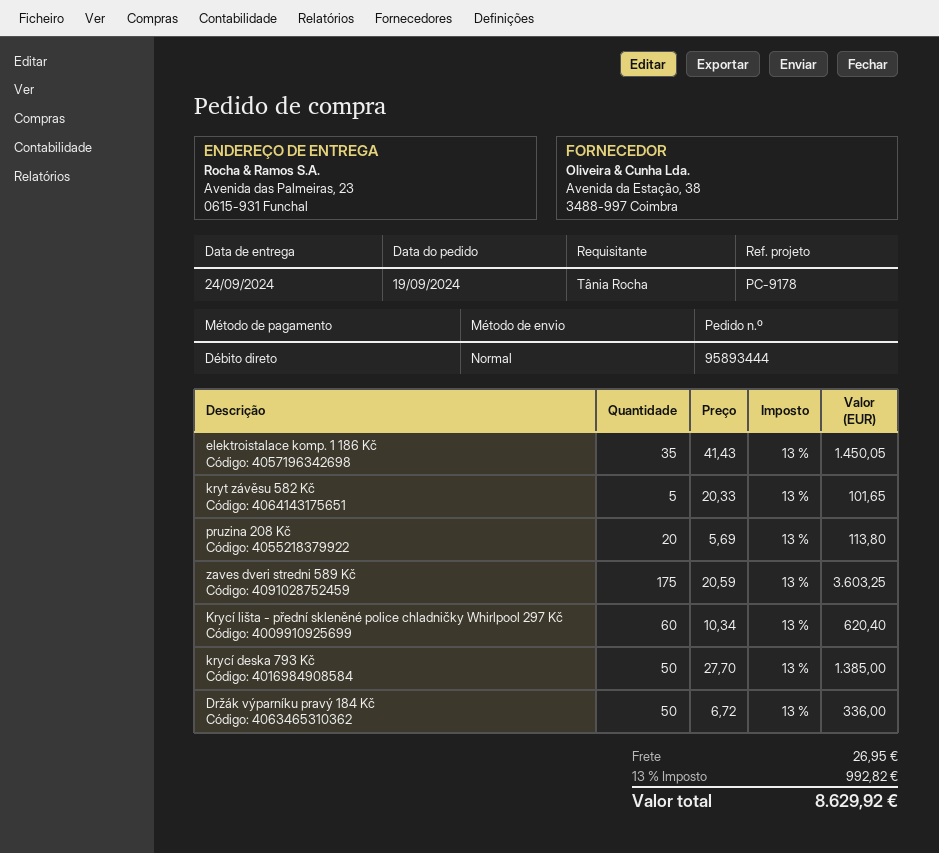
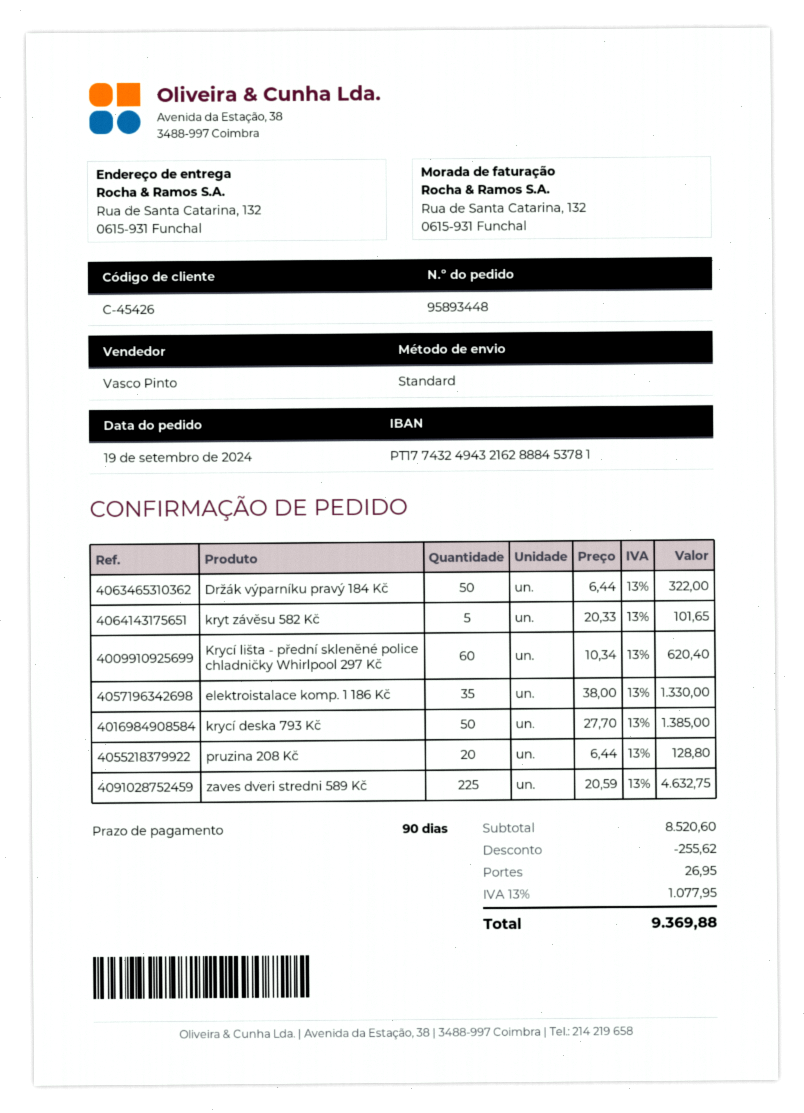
order number: 95893444 -> 95893448
ship to: Avenida das Palmeiras, 23, 0615-931 Funchal -> Rua de Santa Catarina, 132, 0615-931 Funchal
elektroistalace komp. 1 186 Kč: 35 x 41.43 = 1450.05 -> 35 x 38.00 = 1330.00
pruzina 208 Kč: 20 x 5.69 = 113.80 -> 20 x 6.44 = 128.80
zaves dveri stredni 589 Kč: 175 x 20.59 = 3603.25 -> 225 x 20.59 = 4632.75
Držák výparníku pravý 184 Kč: 50 x 6.72 = 336.00 -> 50 x 6.44 = 322.00
discount: none -> 255.62
tax: 13% = 992.82 -> 13% = 1077.95
total: 8629.92 -> 9369.88

